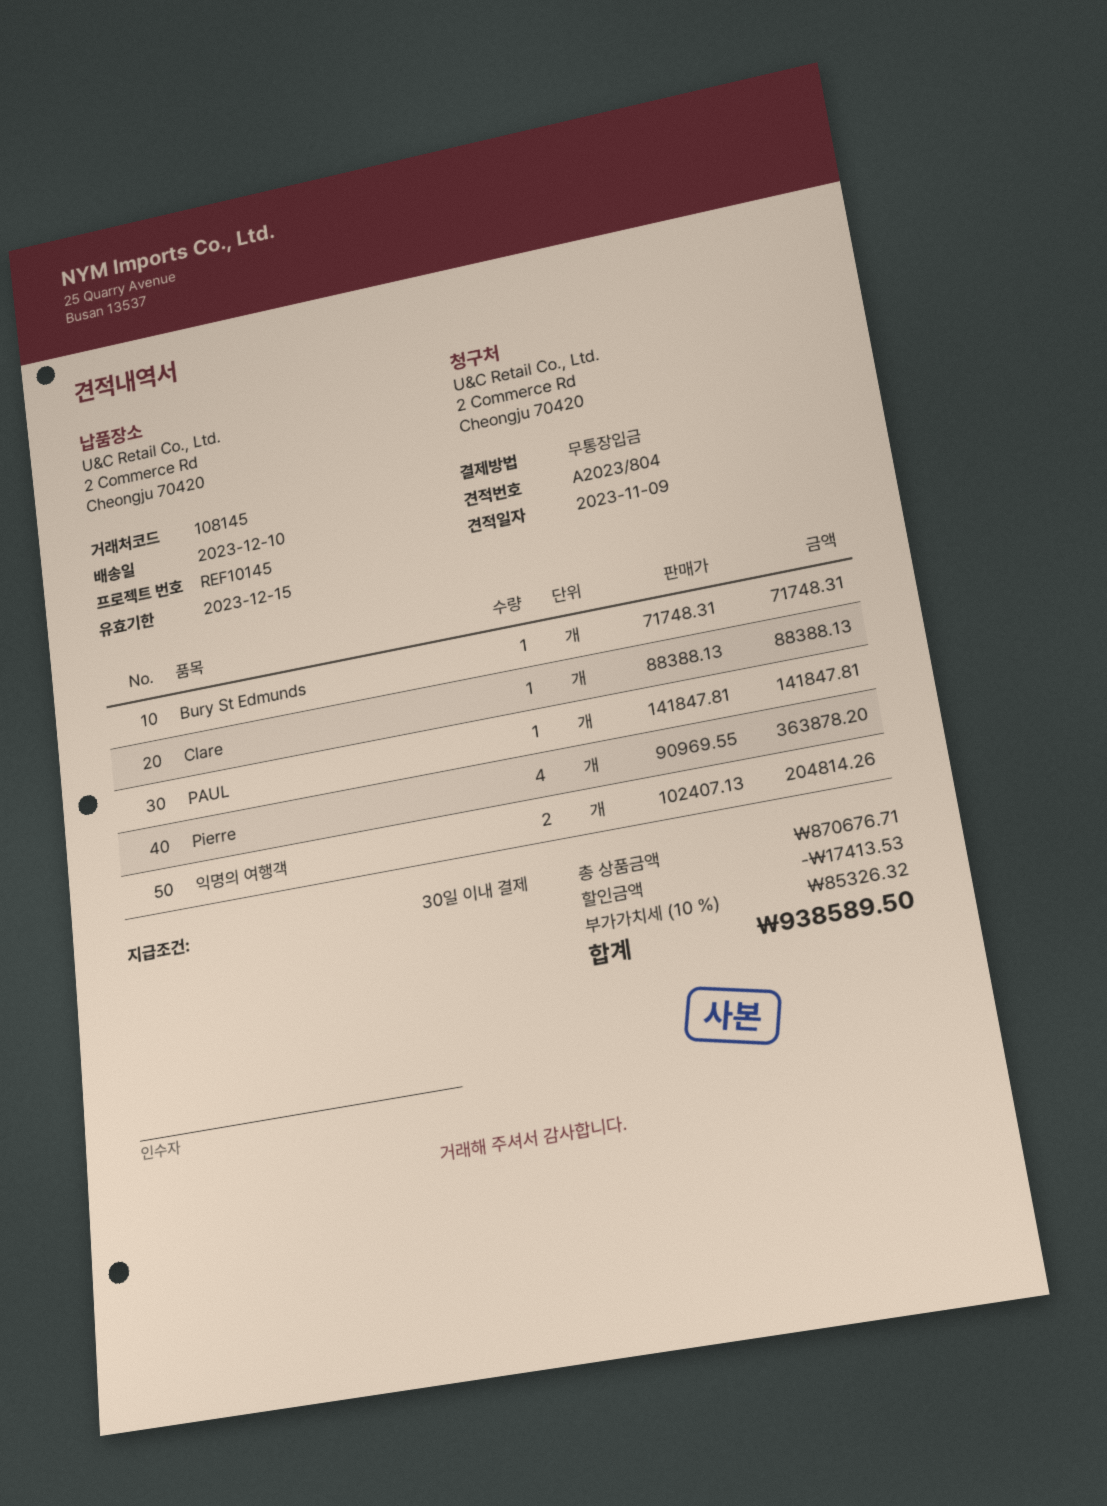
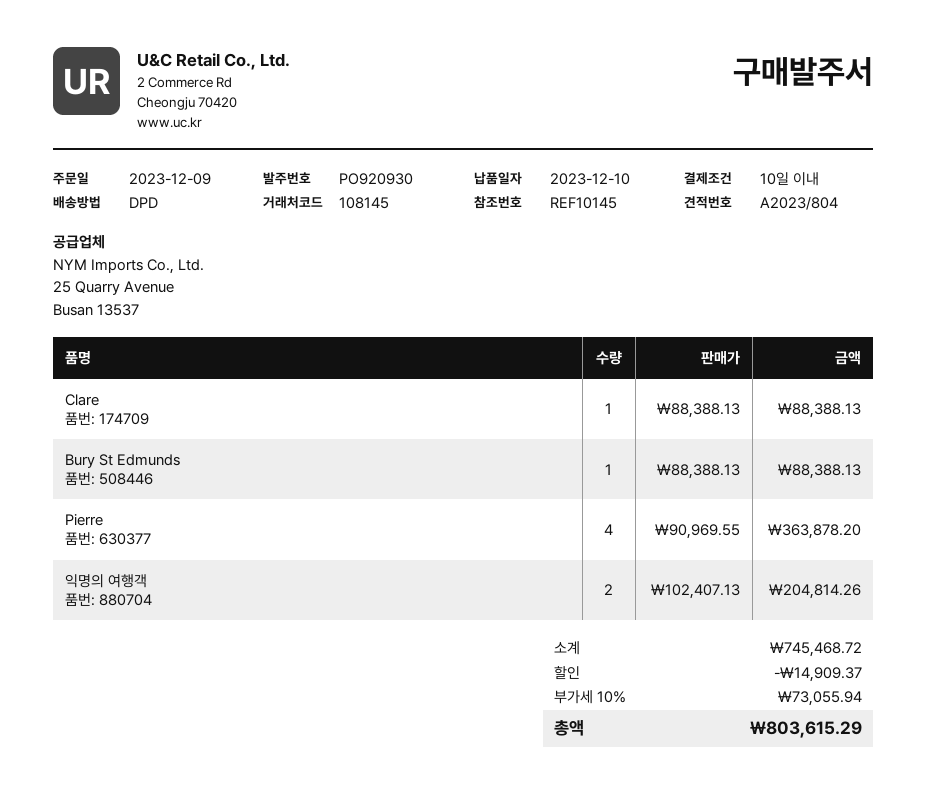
payment terms: 30 days -> 10 days
Bury St Edmunds: 1 x 71748.31 = 71748.31 -> 1 x 88388.13 = 88388.13
PAUL: 1 x 141847.81 = 141847.81 -> none
subtotal: 870676.71 -> 745468.72
discount: 17413.53 -> 14909.37
tax: 10% = 85326.32 -> 10% = 73055.94
total: 938589.50 -> 803615.29

